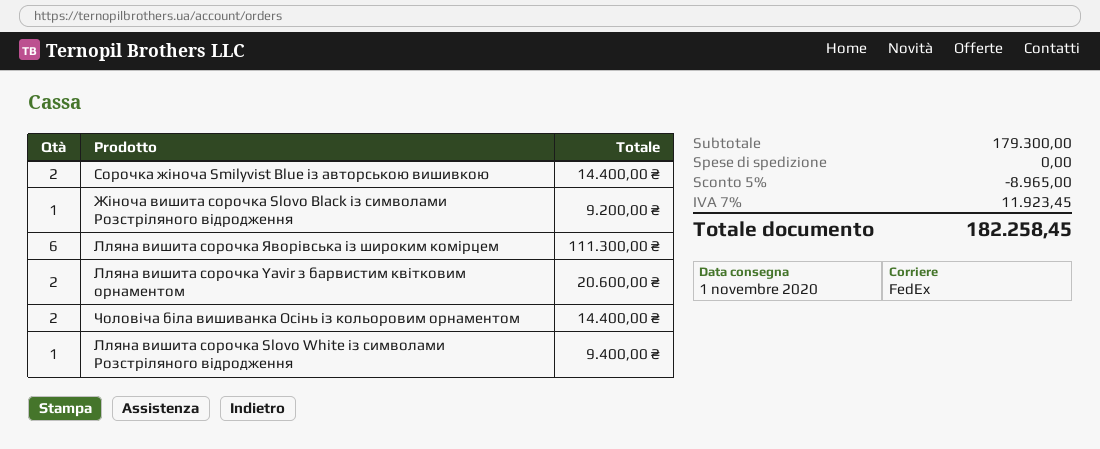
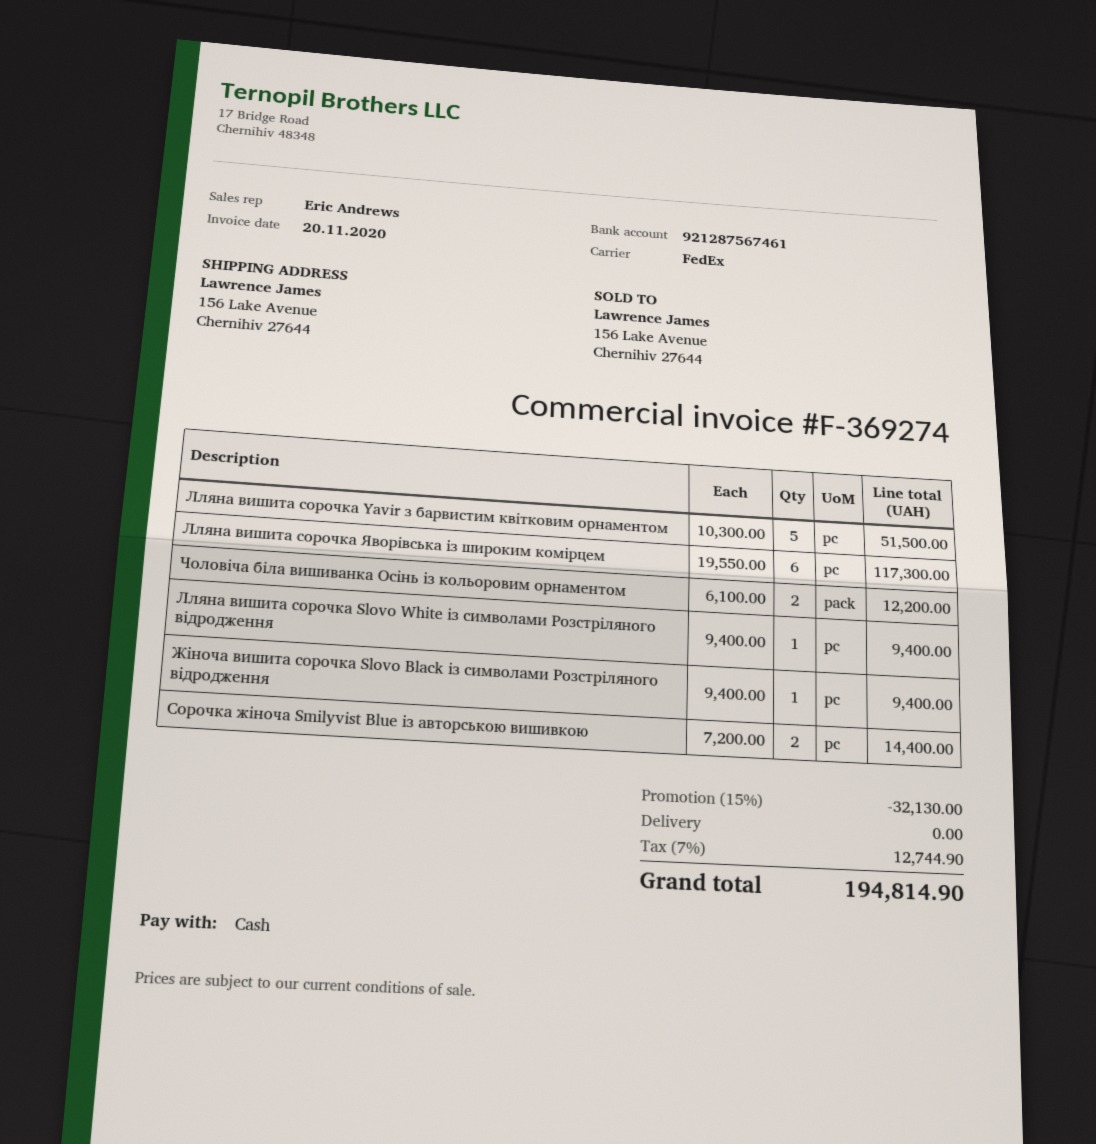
Жіноча вишита сорочка Slovo Black із символами Розстріляного відродження: 1 for 9200.00 -> 1 for 9400.00
Лляна вишита сорочка Яворівська із широким комірцем: 6 for 111300.00 -> 6 for 117300.00
Лляна вишита сорочка Yavir з барвистим квітковим орнаментом: 2 for 20600.00 -> 5 for 51500.00
Чоловіча біла вишиванка Осінь із кольоровим орнаментом: 2 for 14400.00 -> 2 for 12200.00
discount: 5% = 8965.00 -> 15% = 32130.00
tax: 7% = 11923.45 -> 7% = 12744.90
total: 182258.45 -> 194814.90

